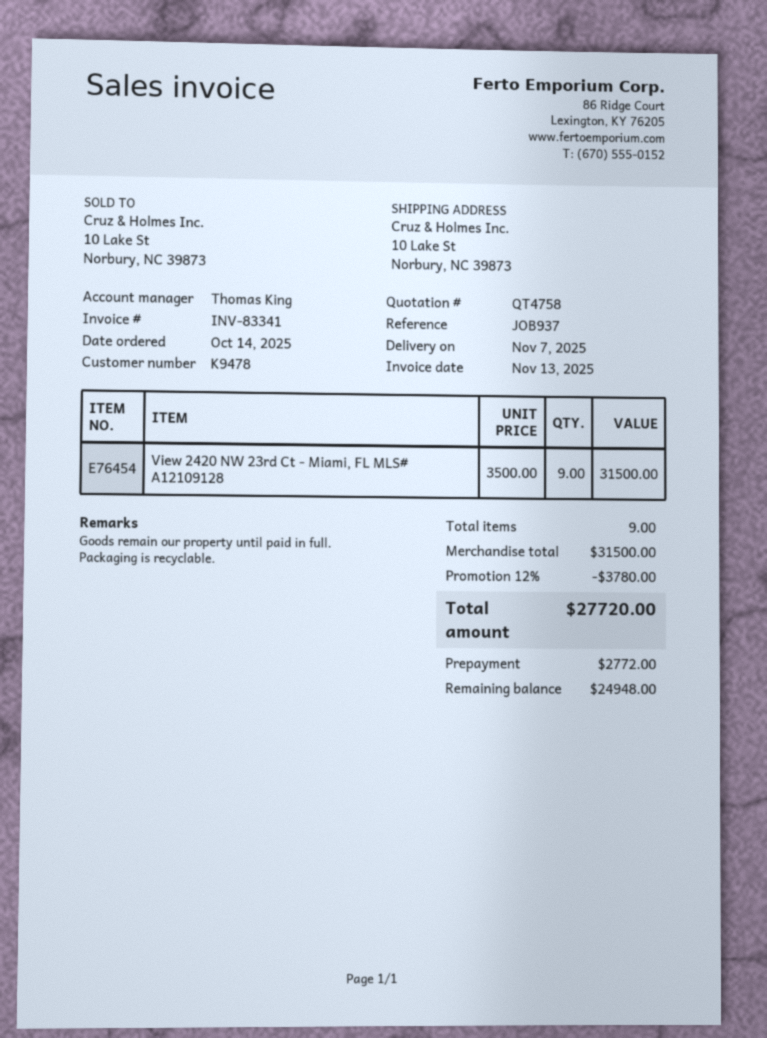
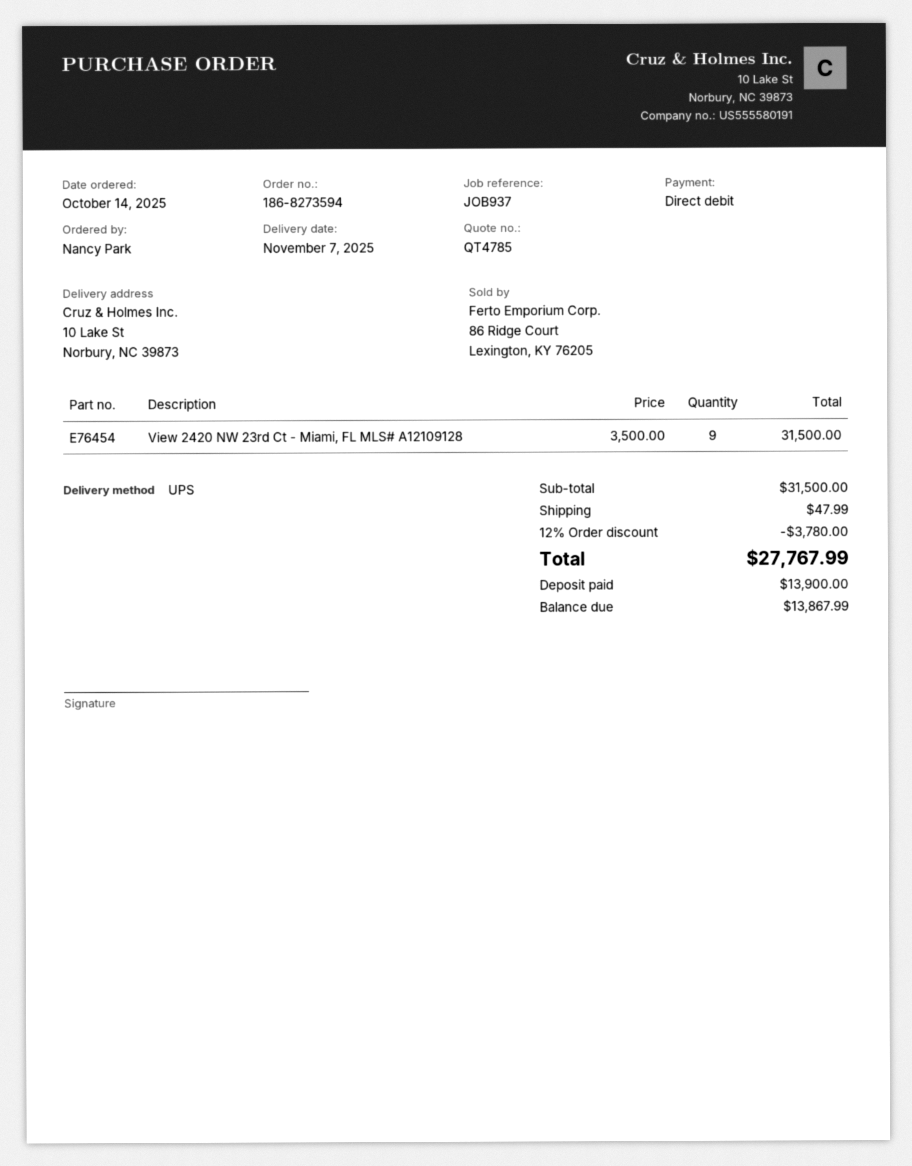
quote number: QT4758 -> QT4785
shipping: none -> 47.99
total: 27720.00 -> 27767.99
deposit: 2772.00 -> 13900.00
balance: 24948.00 -> 13867.99

